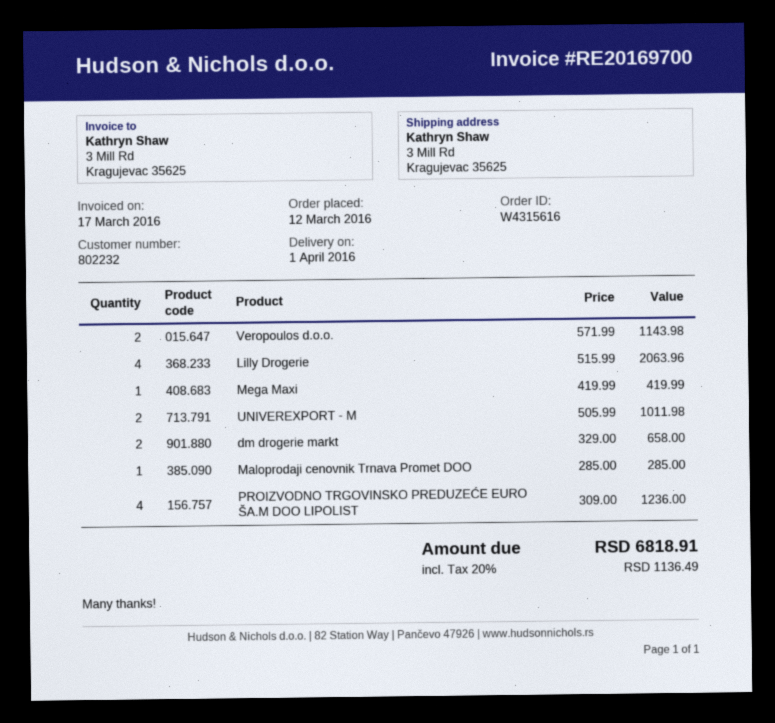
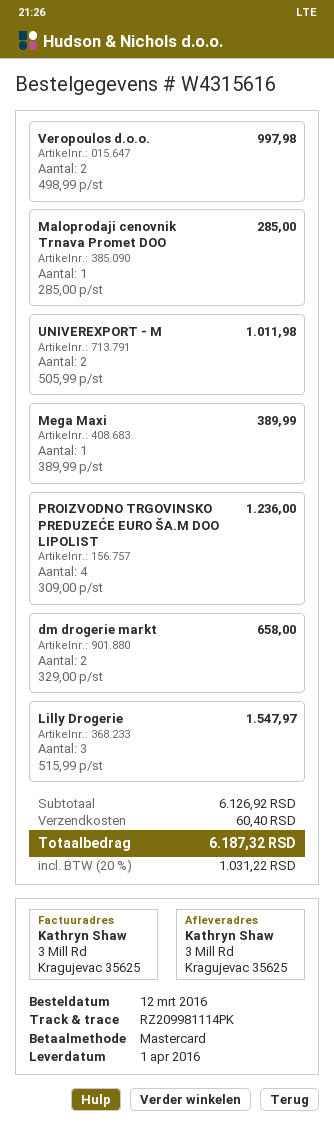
Veropoulos d.o.o.: 2 x 571.99 = 1143.98 -> 2 x 498.99 = 997.98
Lilly Drogerie: 4 x 515.99 = 2063.96 -> 3 x 515.99 = 1547.97
Mega Maxi: 1 x 419.99 = 419.99 -> 1 x 389.99 = 389.99
shipping: none -> 60.40
tax: 20% = 1136.49 -> 20% = 1031.22
total: 6818.91 -> 6187.32

